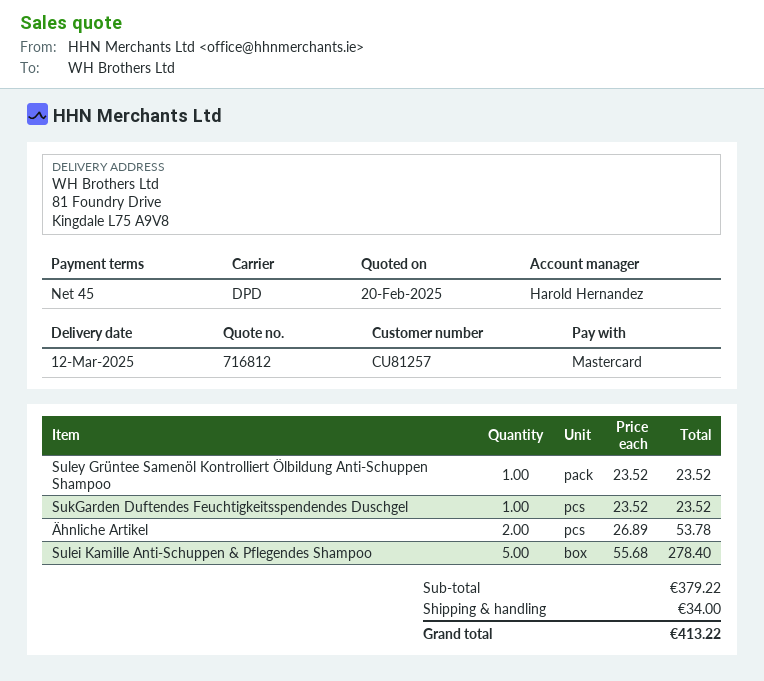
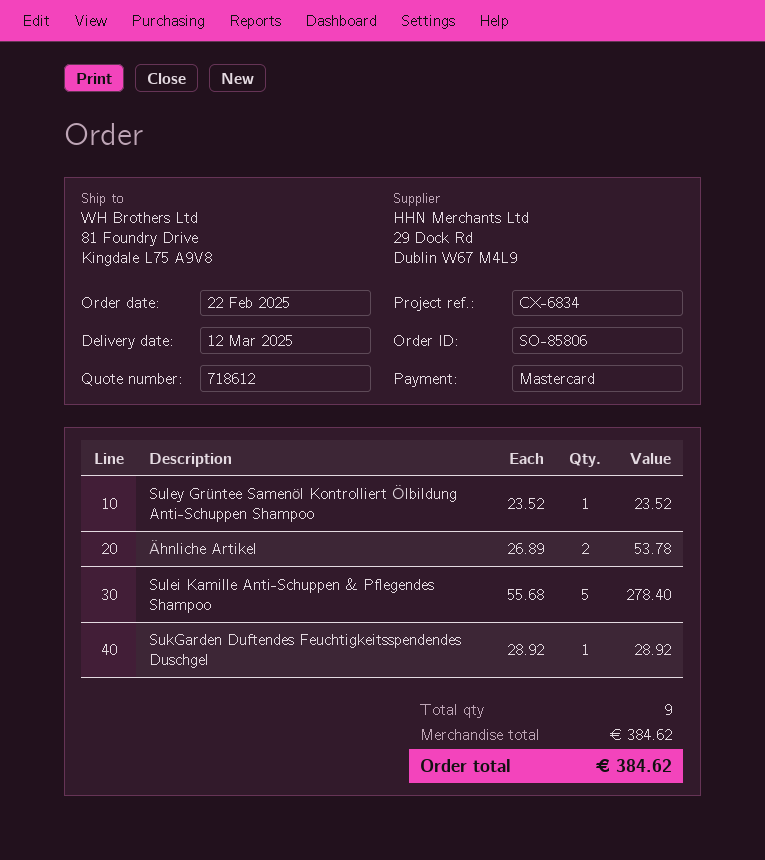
quote number: 716812 -> 718612
SukGarden Duftendes Feuchtigkeitsspendendes Duschgel: 1 x 23.52 = 23.52 -> 1 x 28.92 = 28.92
subtotal: 379.22 -> 384.62
shipping: 34.00 -> none
total: 413.22 -> 384.62

